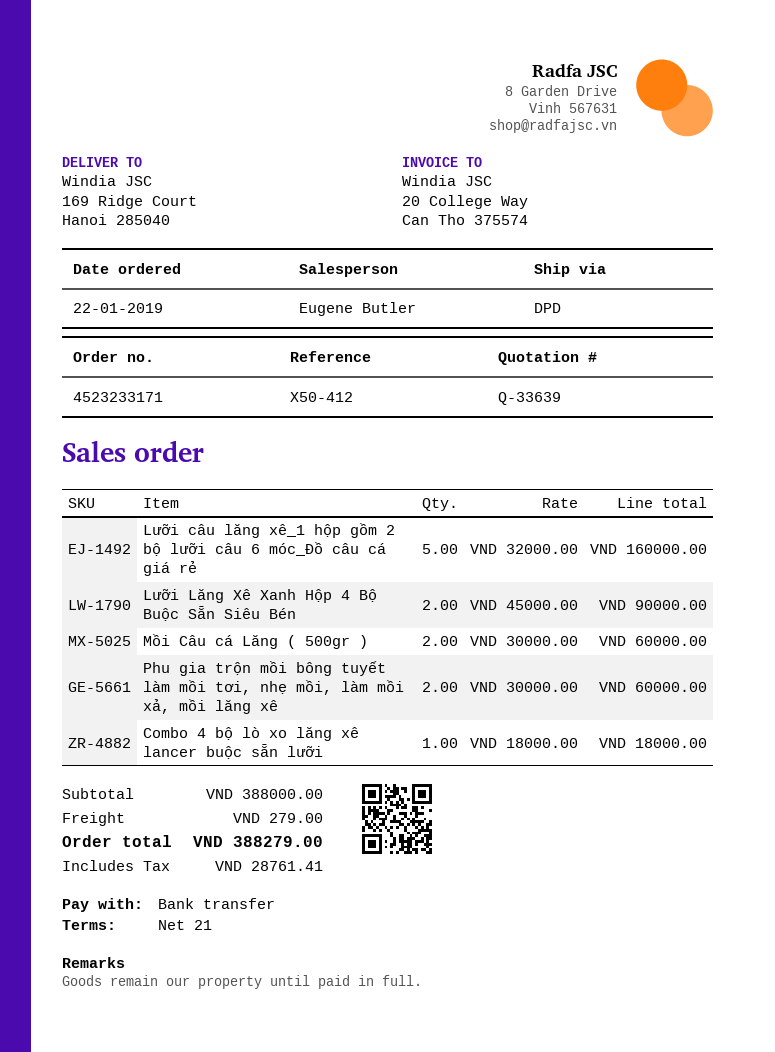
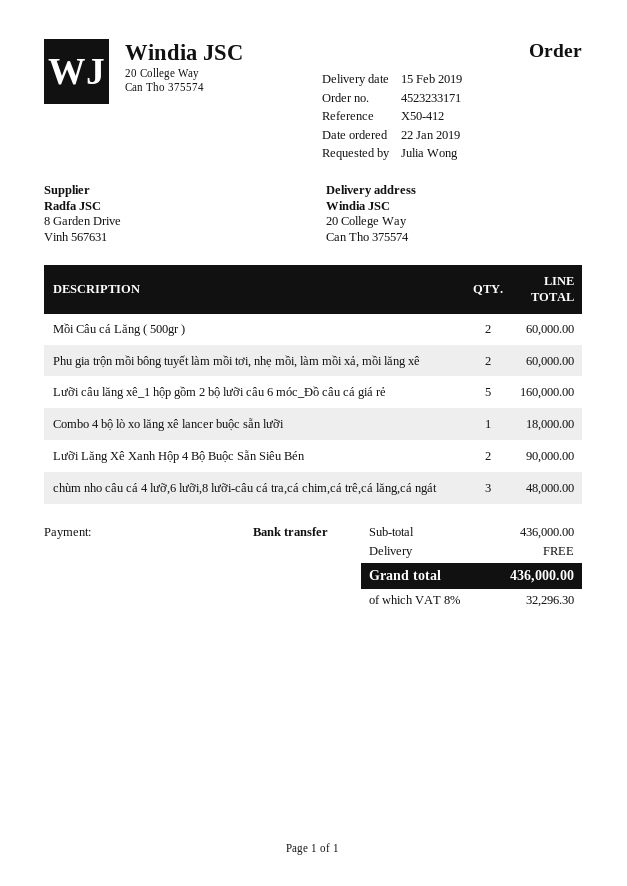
ship to: 169 Ridge Court, Hanoi 285040 -> 20 College Way, Can Tho 375574
chùm nho câu cá 4 lưỡ,6 lưỡi,8 lưỡi-câu cá tra,cá chim,cá trê,cá lăng,cá ngát: none -> 3 for 48000.00
subtotal: 388000.00 -> 436000.00
shipping: 279.00 -> 0.00
tax: 28761.41 -> 32296.30
total: 388279.00 -> 436000.00

